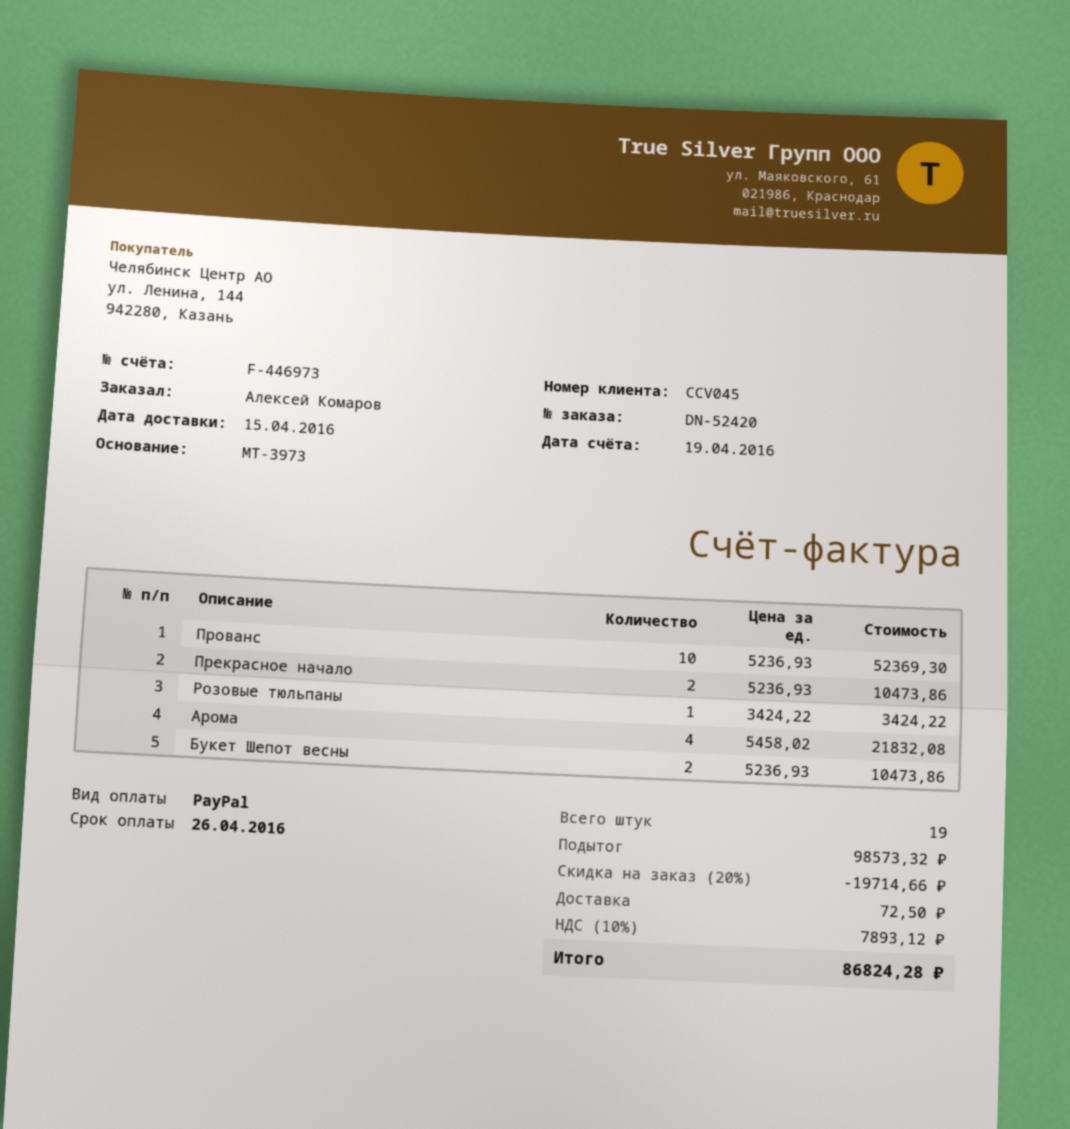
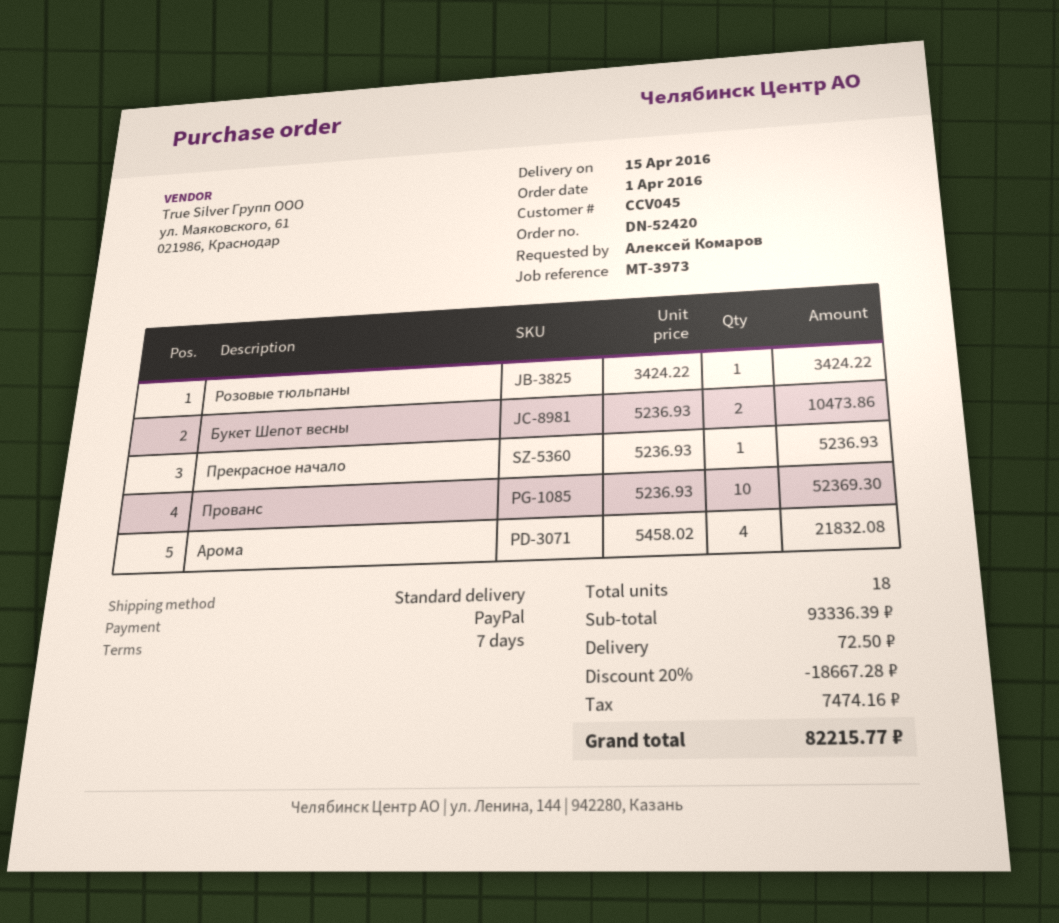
Прекрасное начало: 2 x 5236.93 = 10473.86 -> 1 x 5236.93 = 5236.93
total quantity: 19 -> 18
subtotal: 98573.32 -> 93336.39
discount: 20% = 19714.66 -> 20% = 18667.28
tax: 7893.12 -> 7474.16
total: 86824.28 -> 82215.77

